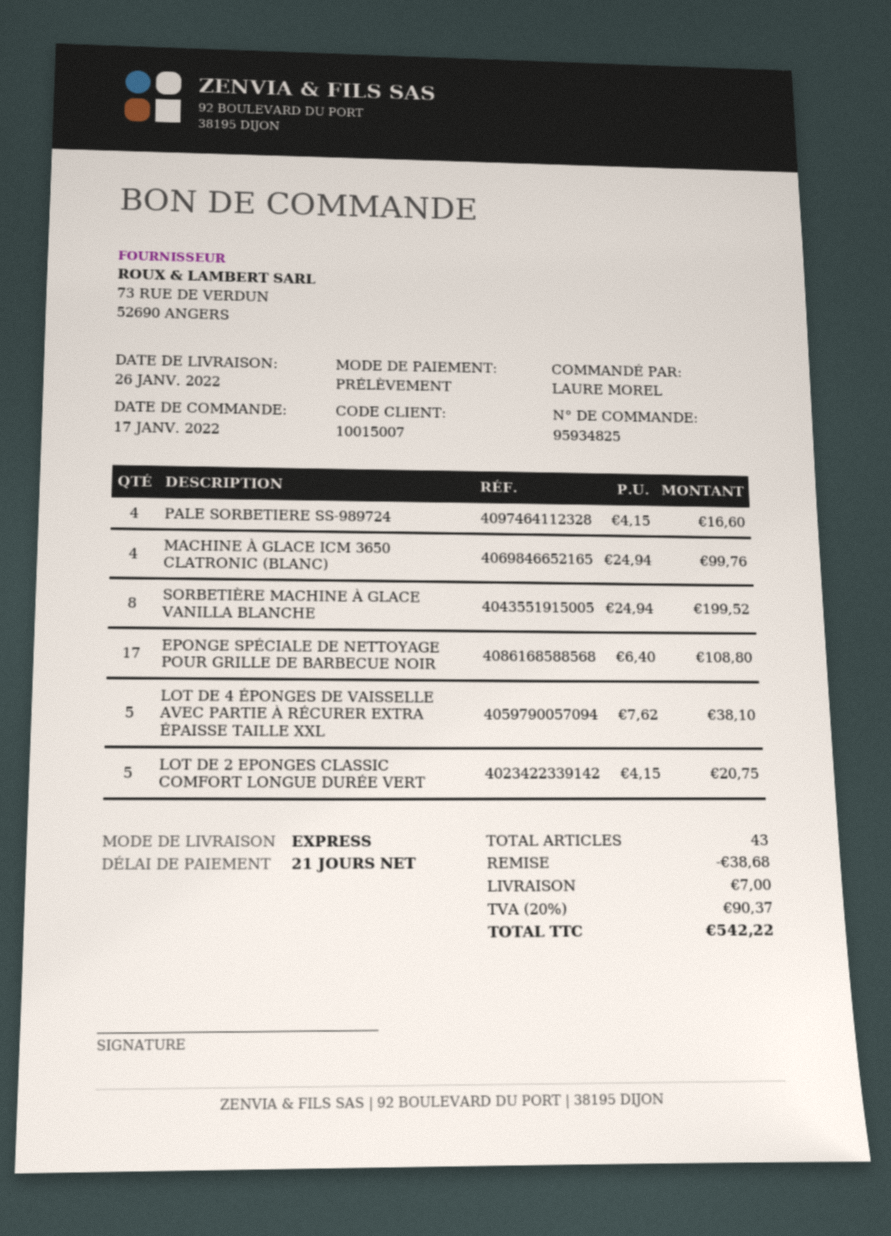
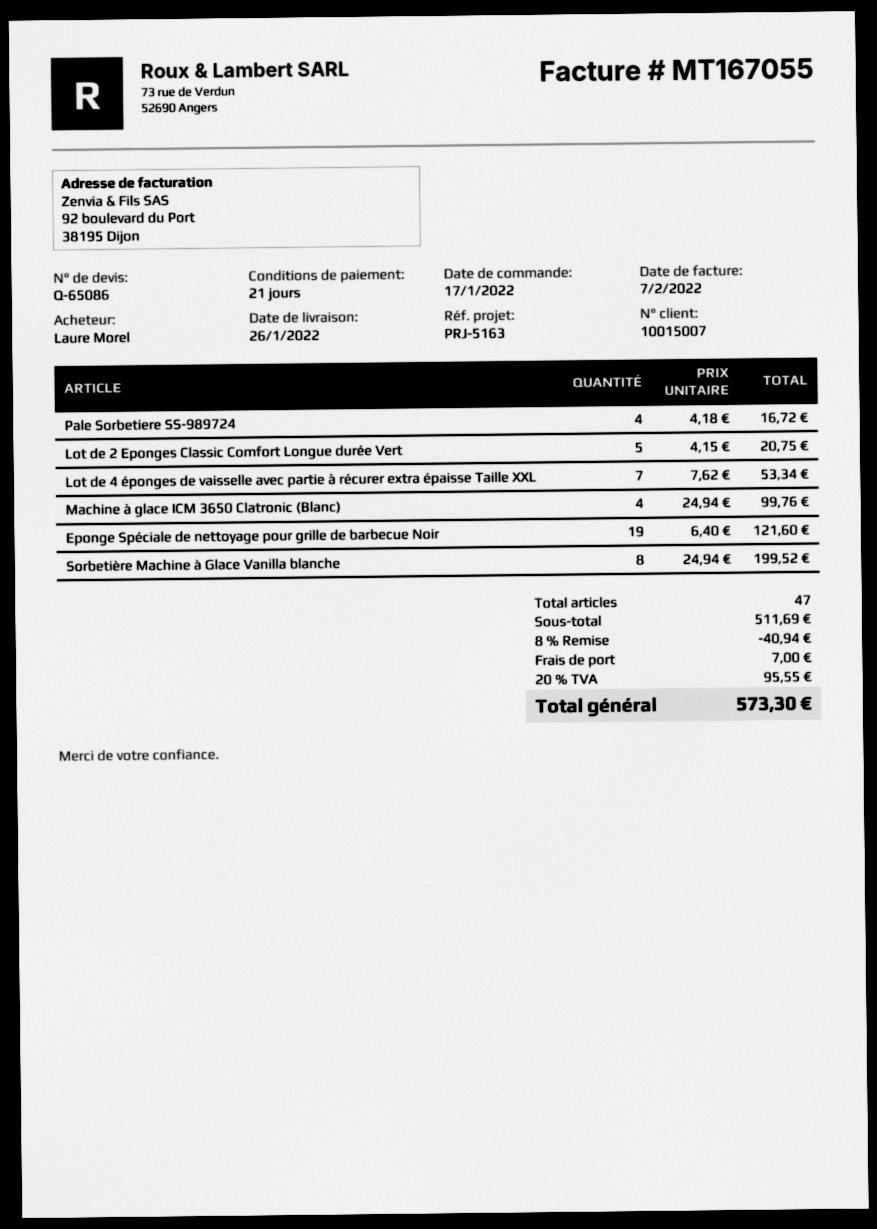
PALE SORBETIERE SS-989724: 4 x 4.15 = 16.60 -> 4 x 4.18 = 16.72
EPONGE SPÉCIALE DE NETTOYAGE POUR GRILLE DE BARBECUE NOIR: 17 x 6.40 = 108.80 -> 19 x 6.40 = 121.60
LOT DE 4 ÉPONGES DE VAISSELLE AVEC PARTIE À RÉCURER EXTRA ÉPAISSE TAILLE XXL: 5 x 7.62 = 38.10 -> 7 x 7.62 = 53.34
total quantity: 43 -> 47
discount: 38.68 -> 40.94
tax: 20% = 90.37 -> 20% = 95.55
total: 542.22 -> 573.30

